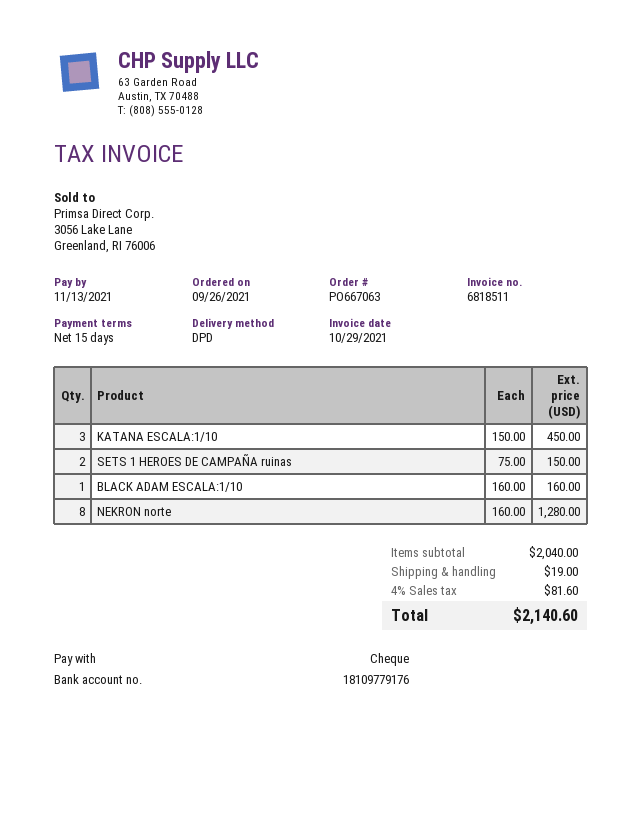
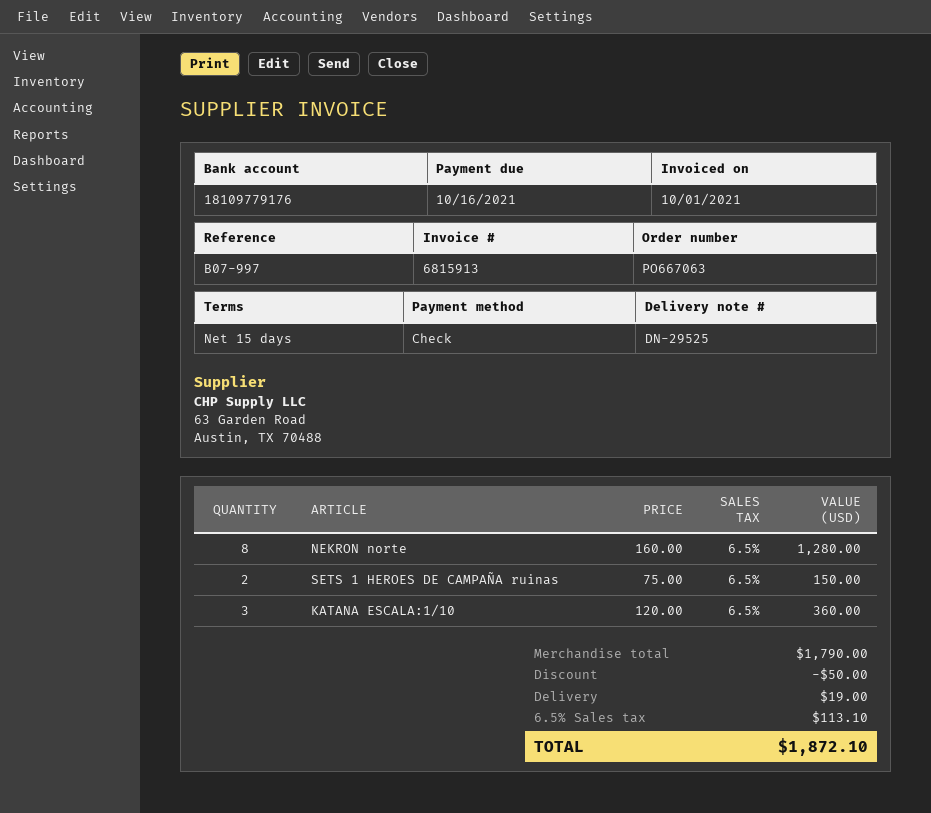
invoice number: 6818511 -> 6815913
invoice date: 2021-10-29 -> 2021-10-01
due date: 2021-11-13 -> 2021-10-16
KATANA ESCALA:1/10: 3 x 150.00 = 450.00 -> 3 x 120.00 = 360.00
BLACK ADAM ESCALA:1/10: 1 x 160.00 = 160.00 -> none
subtotal: 2040.00 -> 1790.00
discount: none -> 50.00
tax: 4% = 81.60 -> 6.5% = 113.10
total: 2140.60 -> 1872.10

